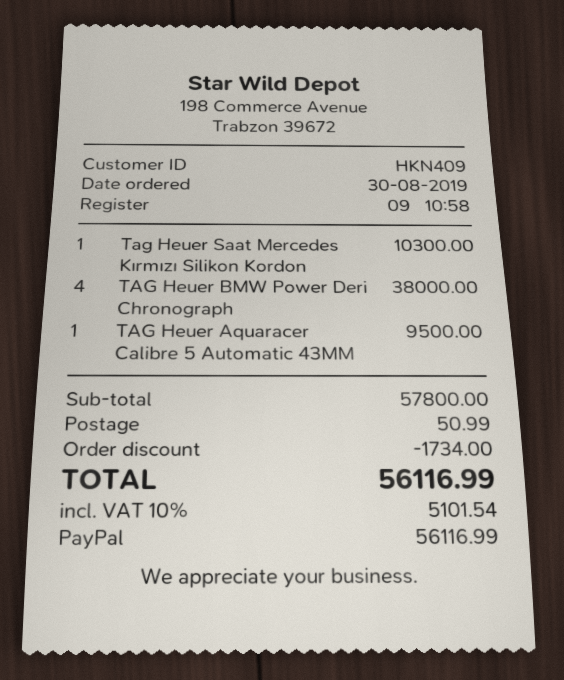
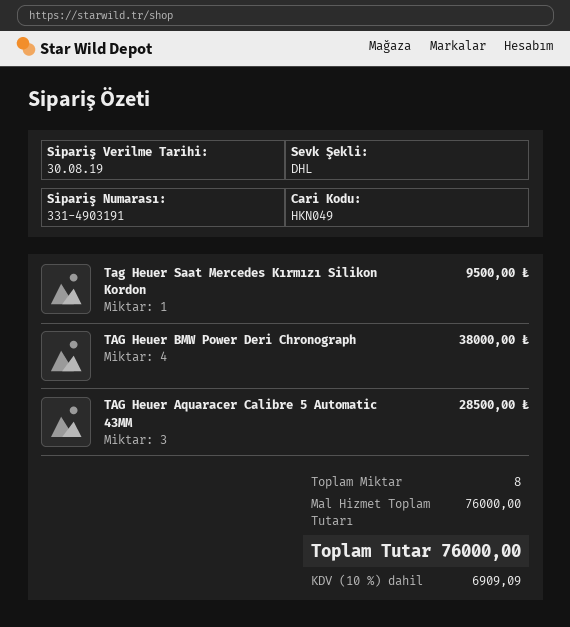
customer number: HKN409 -> HKN049
Tag Heuer Saat Mercedes Kırmızı Silikon Kordon: 1 for 10300.00 -> 1 for 9500.00
TAG Heuer Aquaracer Calibre 5 Automatic 43MM: 1 for 9500.00 -> 3 for 28500.00
subtotal: 57800.00 -> 76000.00
discount: 1734.00 -> none
shipping: 50.99 -> none
tax: 10% = 5101.54 -> 10% = 6909.09
total: 56116.99 -> 76000.00

